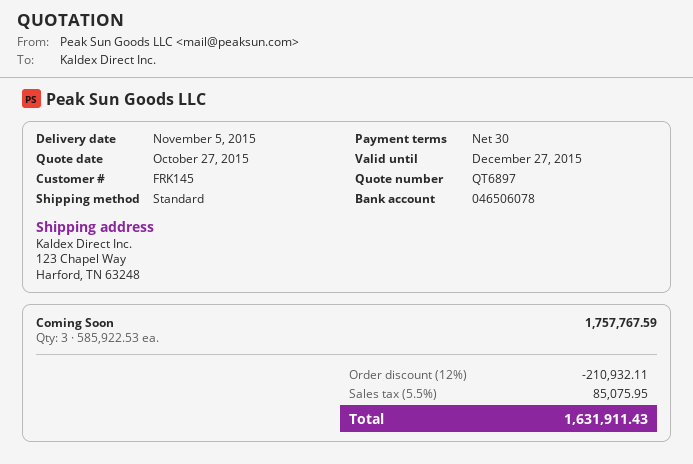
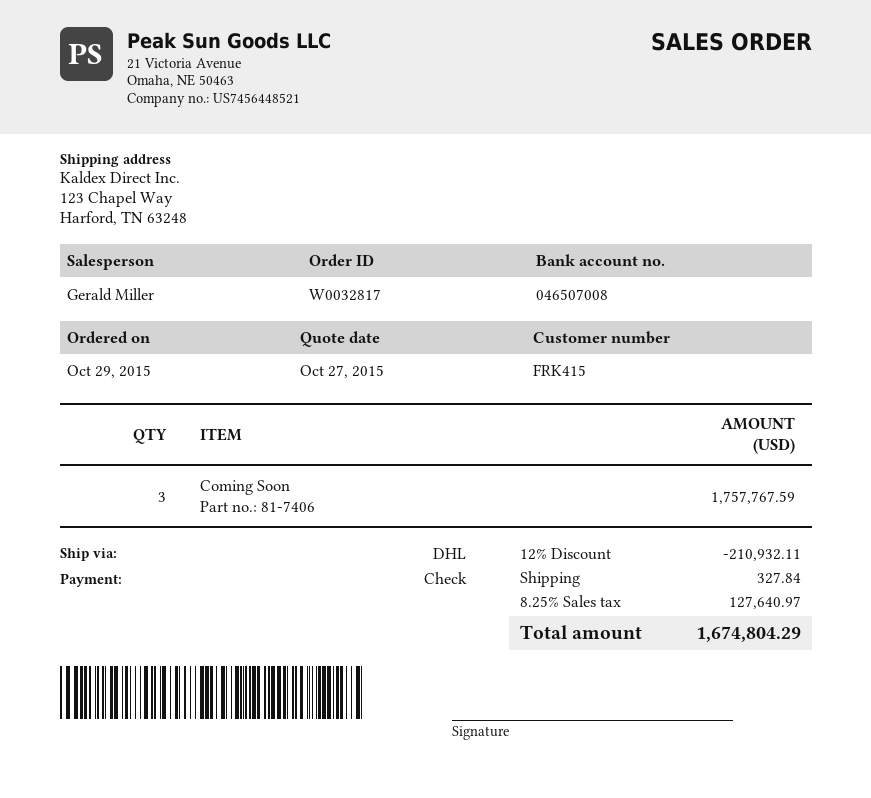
customer number: FRK145 -> FRK415
bank account: 046506078 -> 046507008
shipping method: standard -> DHL
shipping: none -> 327.84
tax: 5.5% = 85075.95 -> 8.25% = 127640.97
total: 1631911.43 -> 1674804.29

